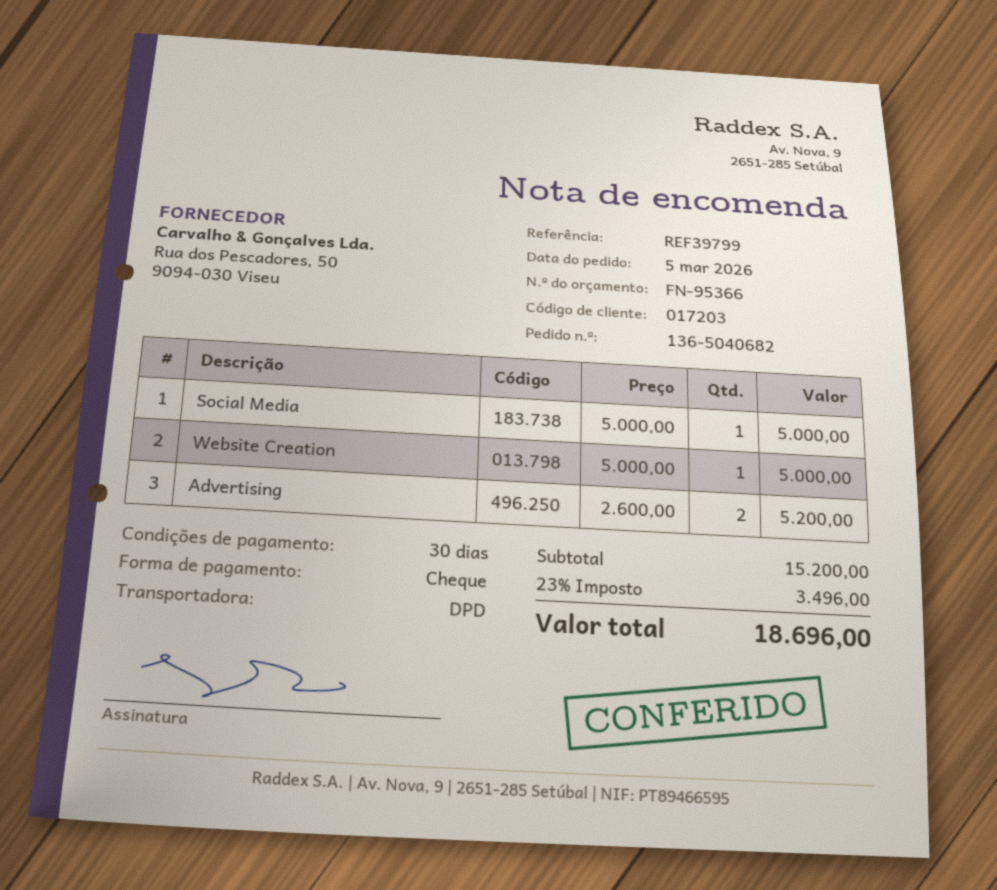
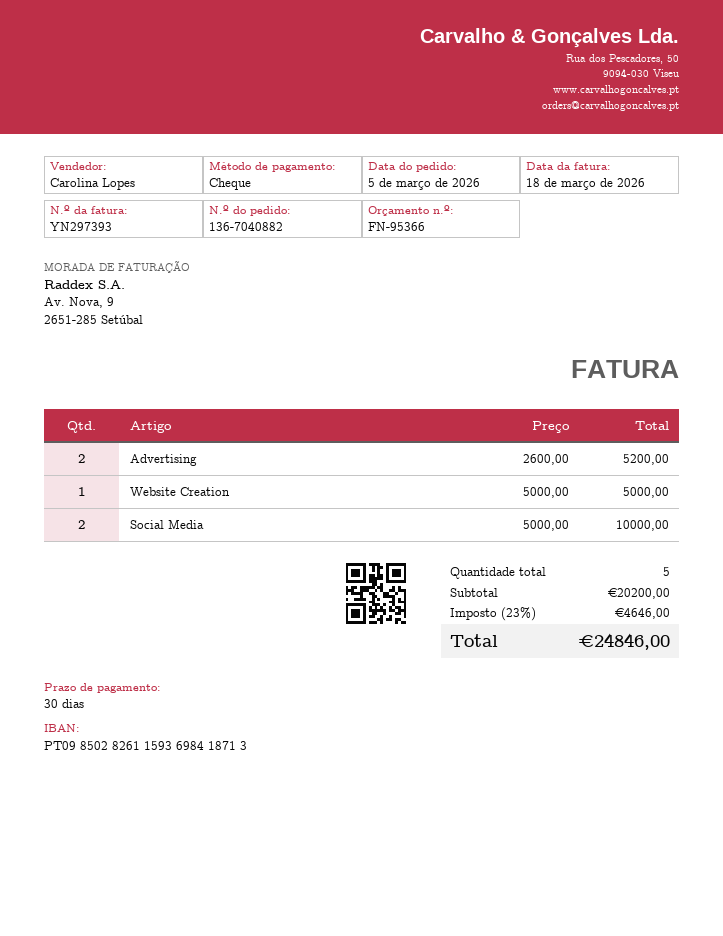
order number: 136-5040682 -> 136-7040882
Social Media: 1 x 5000.00 = 5000.00 -> 2 x 5000.00 = 10000.00
subtotal: 15200.00 -> 20200.00
tax: 23% = 3496.00 -> 23% = 4646.00
total: 18696.00 -> 24846.00

